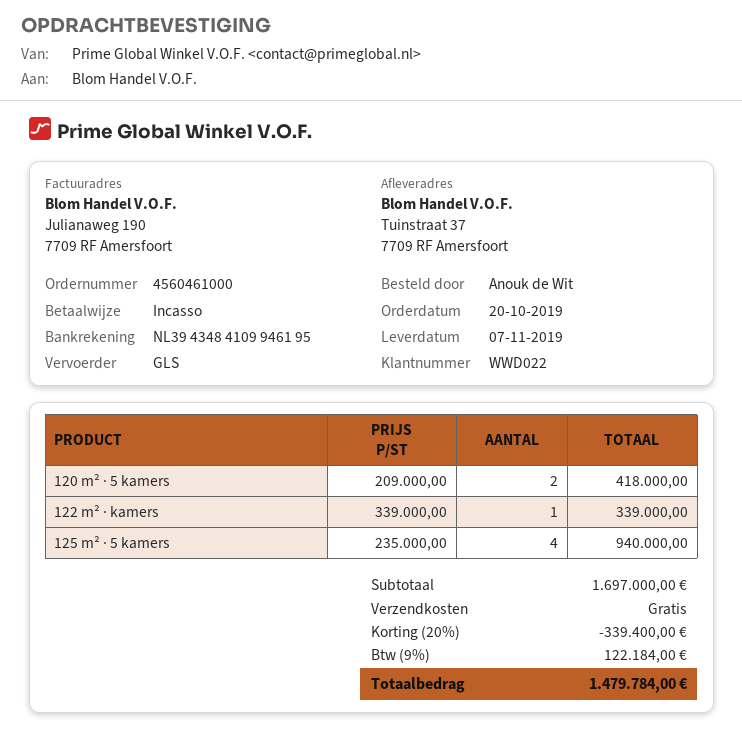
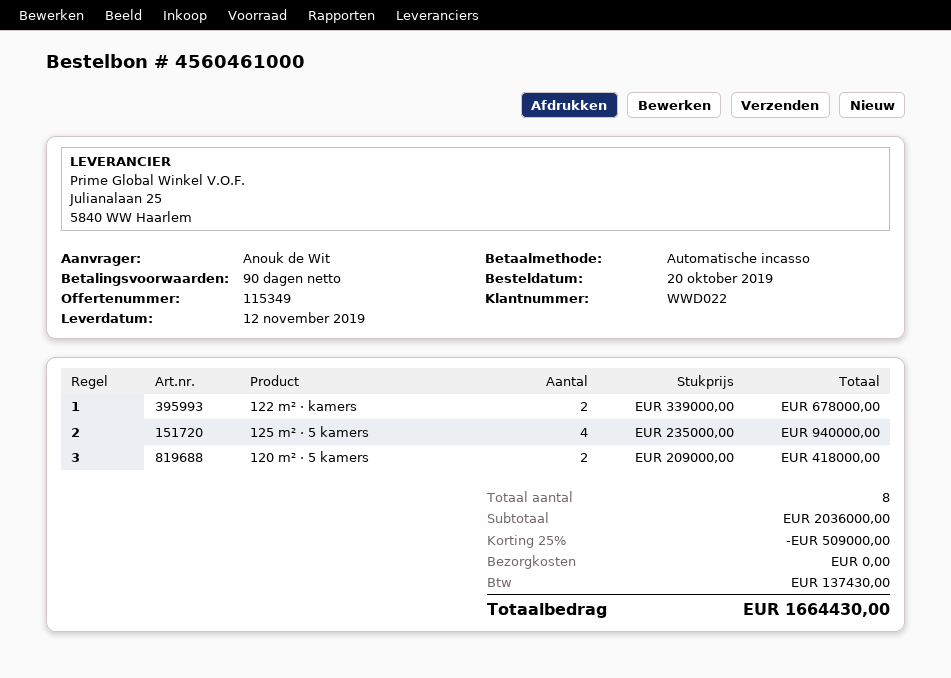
delivery date: 2019-11-07 -> 2019-11-12
122 m² · kamers: 1 x 339000.00 = 339000.00 -> 2 x 339000.00 = 678000.00
subtotal: 1697000.00 -> 2036000.00
discount: 20% = 339400.00 -> 25% = 509000.00
tax: 122184.00 -> 137430.00
total: 1479784.00 -> 1664430.00

